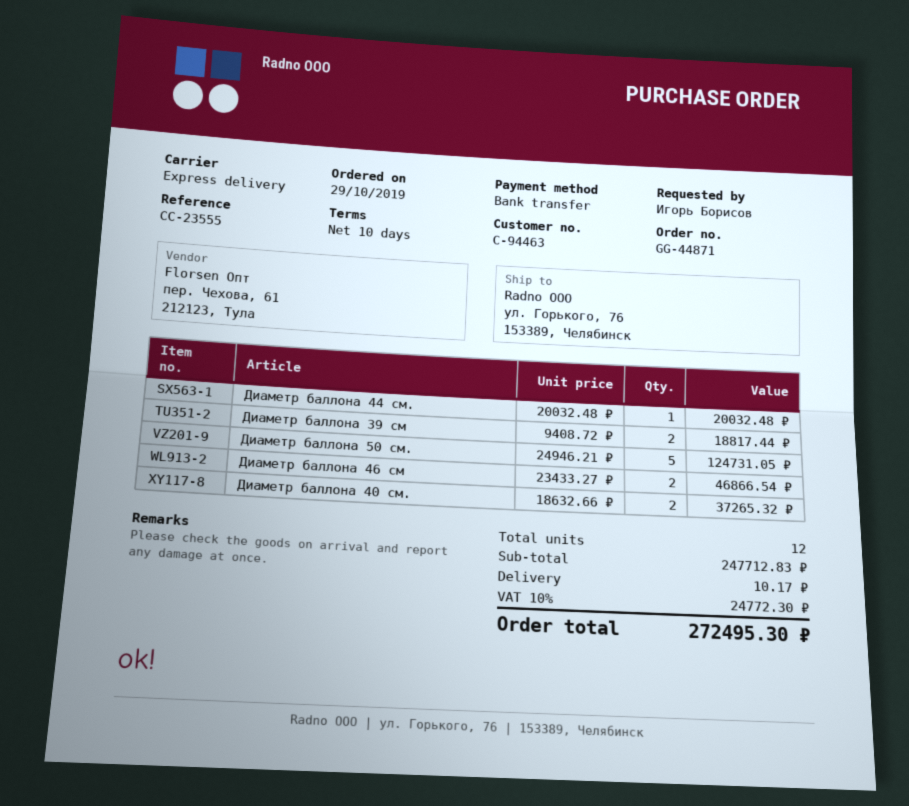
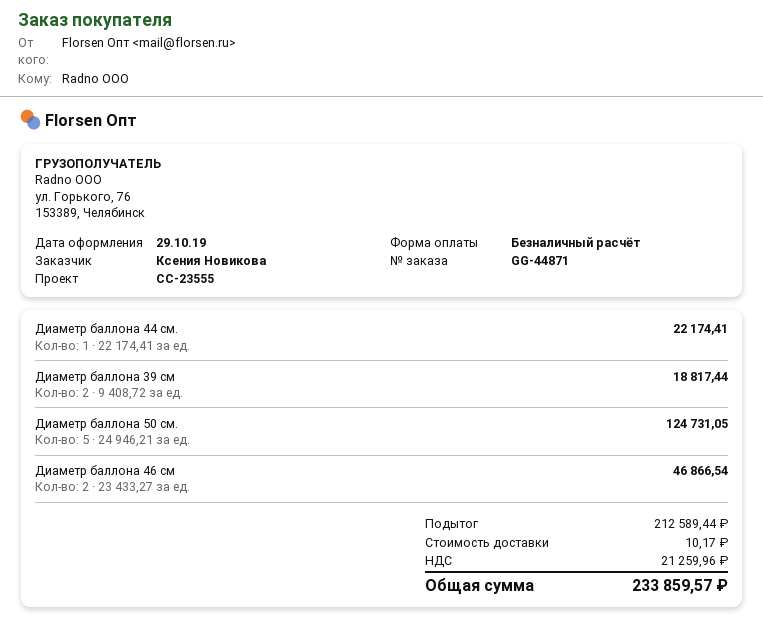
ordered by: Игорь Борисов -> Ксения Новикова
Диаметр баллона 44 см.: 1 x 20032.48 = 20032.48 -> 1 x 22174.41 = 22174.41
Диаметр баллона 40 см.: 2 x 18632.66 = 37265.32 -> none
subtotal: 247712.83 -> 212589.44
tax: 24772.30 -> 21259.96
total: 272495.30 -> 233859.57

